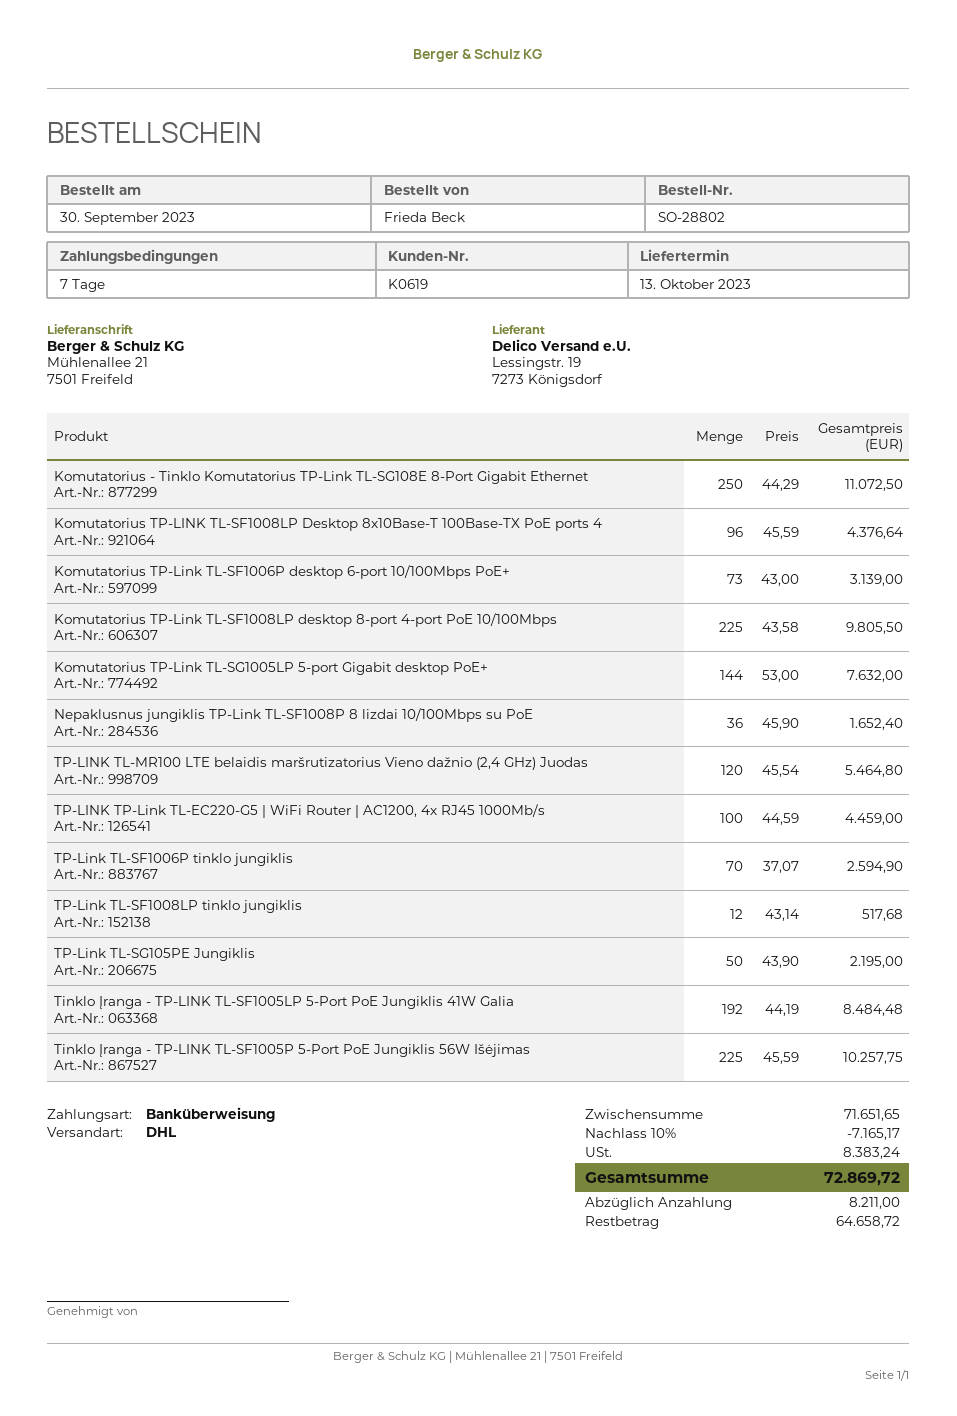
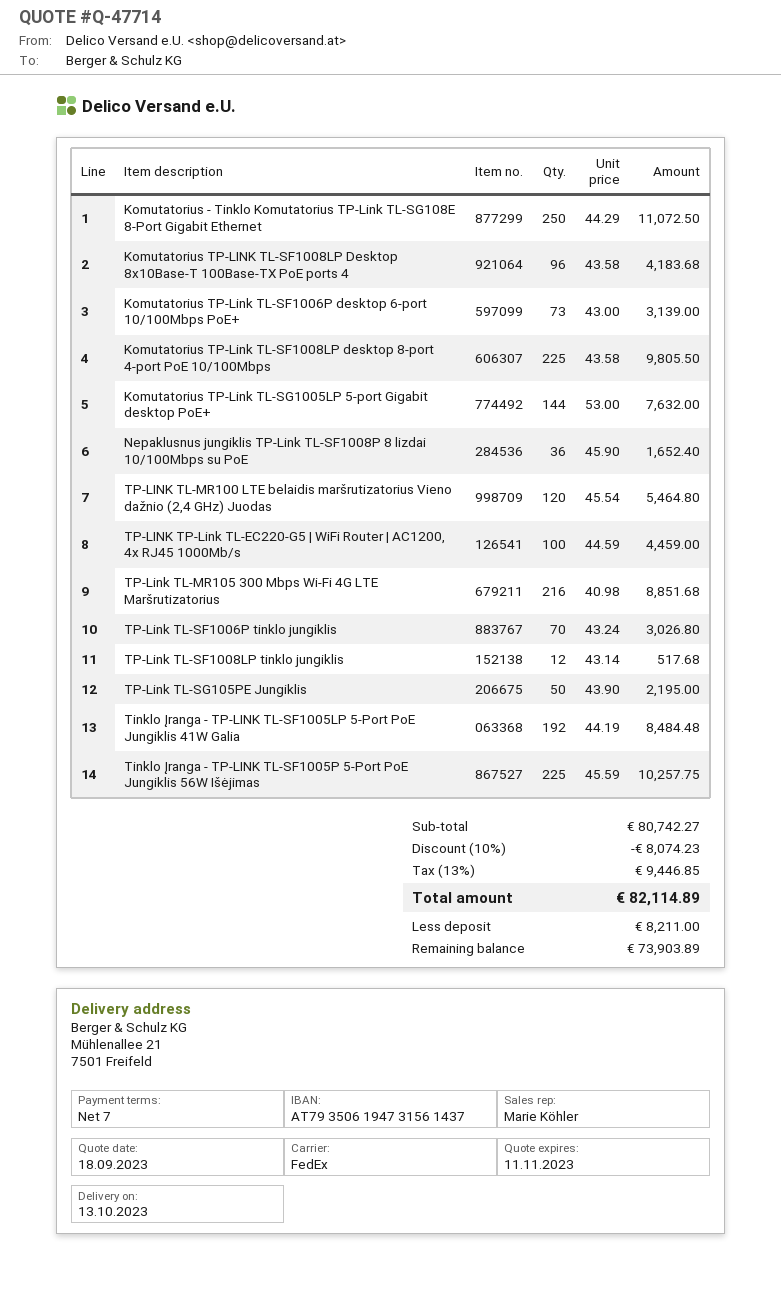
shipping method: DHL -> FedEx
Komutatorius TP-LINK TL-SF1008LP Desktop 8x10Base-T 100Base-TX PoE ports 4: 96 x 45.59 = 4376.64 -> 96 x 43.58 = 4183.68
TP-Link TL-SF1006P tinklo jungiklis: 70 x 37.07 = 2594.90 -> 70 x 43.24 = 3026.80
TP-Link TL-MR105 300 Mbps Wi-Fi 4G LTE Maršrutizatorius: none -> 216 x 40.98 = 8851.68
subtotal: 71651.65 -> 80742.27
discount: 10% = 7165.17 -> 10% = 8074.23
tax: 8383.24 -> 9446.85
total: 72869.72 -> 82114.89
balance: 64658.72 -> 73903.89

